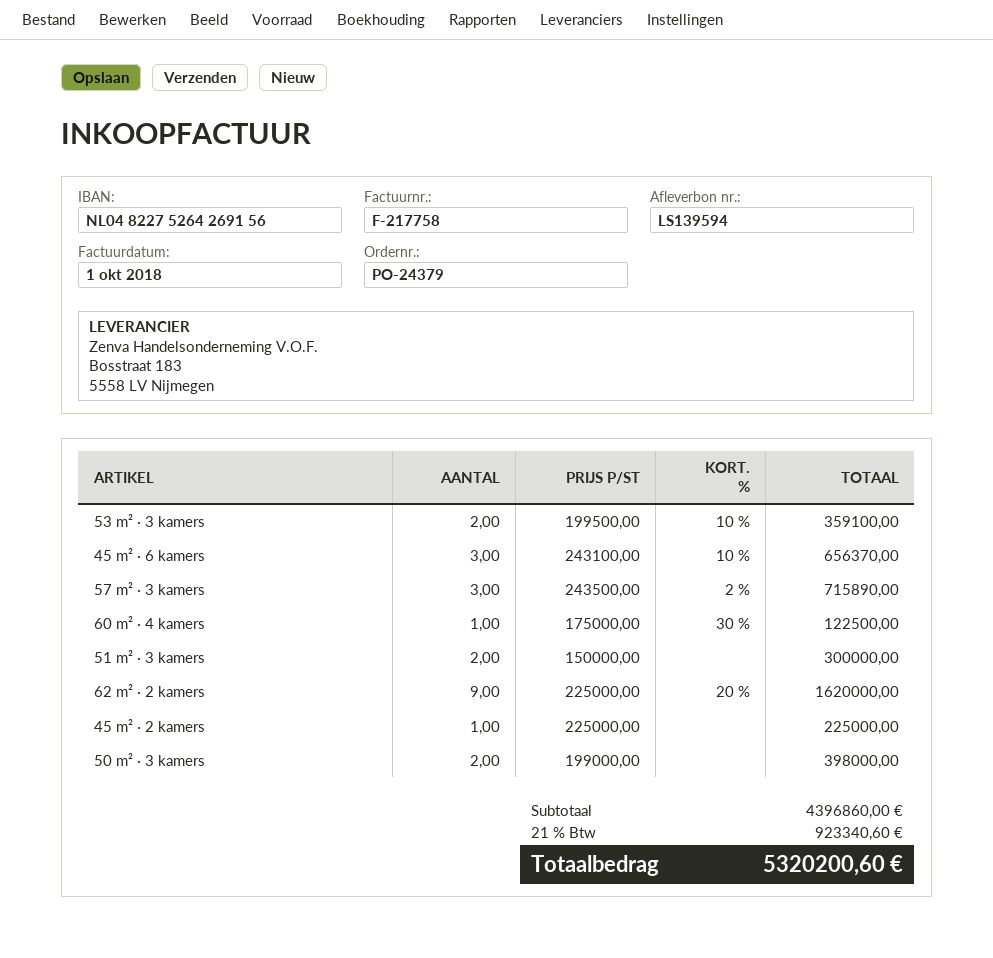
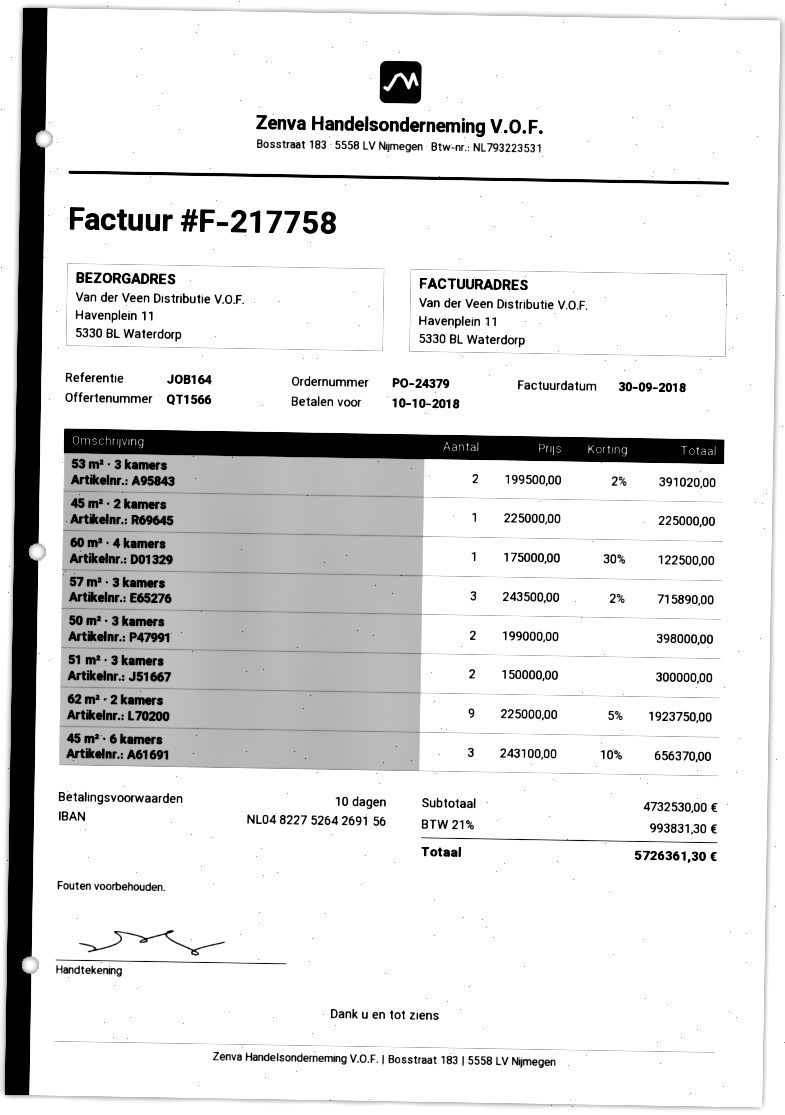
invoice date: 2018-10-01 -> 2018-09-30
53 m² · 3 kamers: 2 x 199500.00 - 10% = 359100.00 -> 2 x 199500.00 - 2% = 391020.00
62 m² · 2 kamers: 9 x 225000.00 - 20% = 1620000.00 -> 9 x 225000.00 - 5% = 1923750.00
subtotal: 4396860.00 -> 4732530.00
tax: 21% = 923340.60 -> 21% = 993831.30
total: 5320200.60 -> 5726361.30

